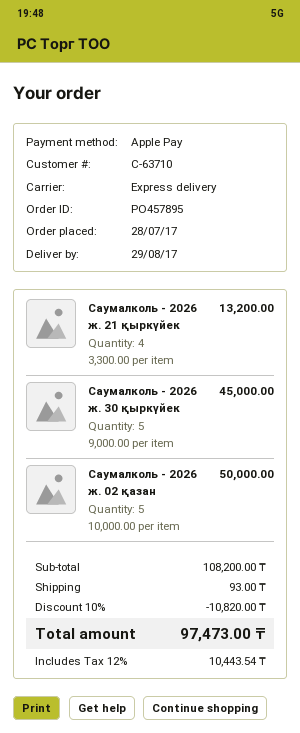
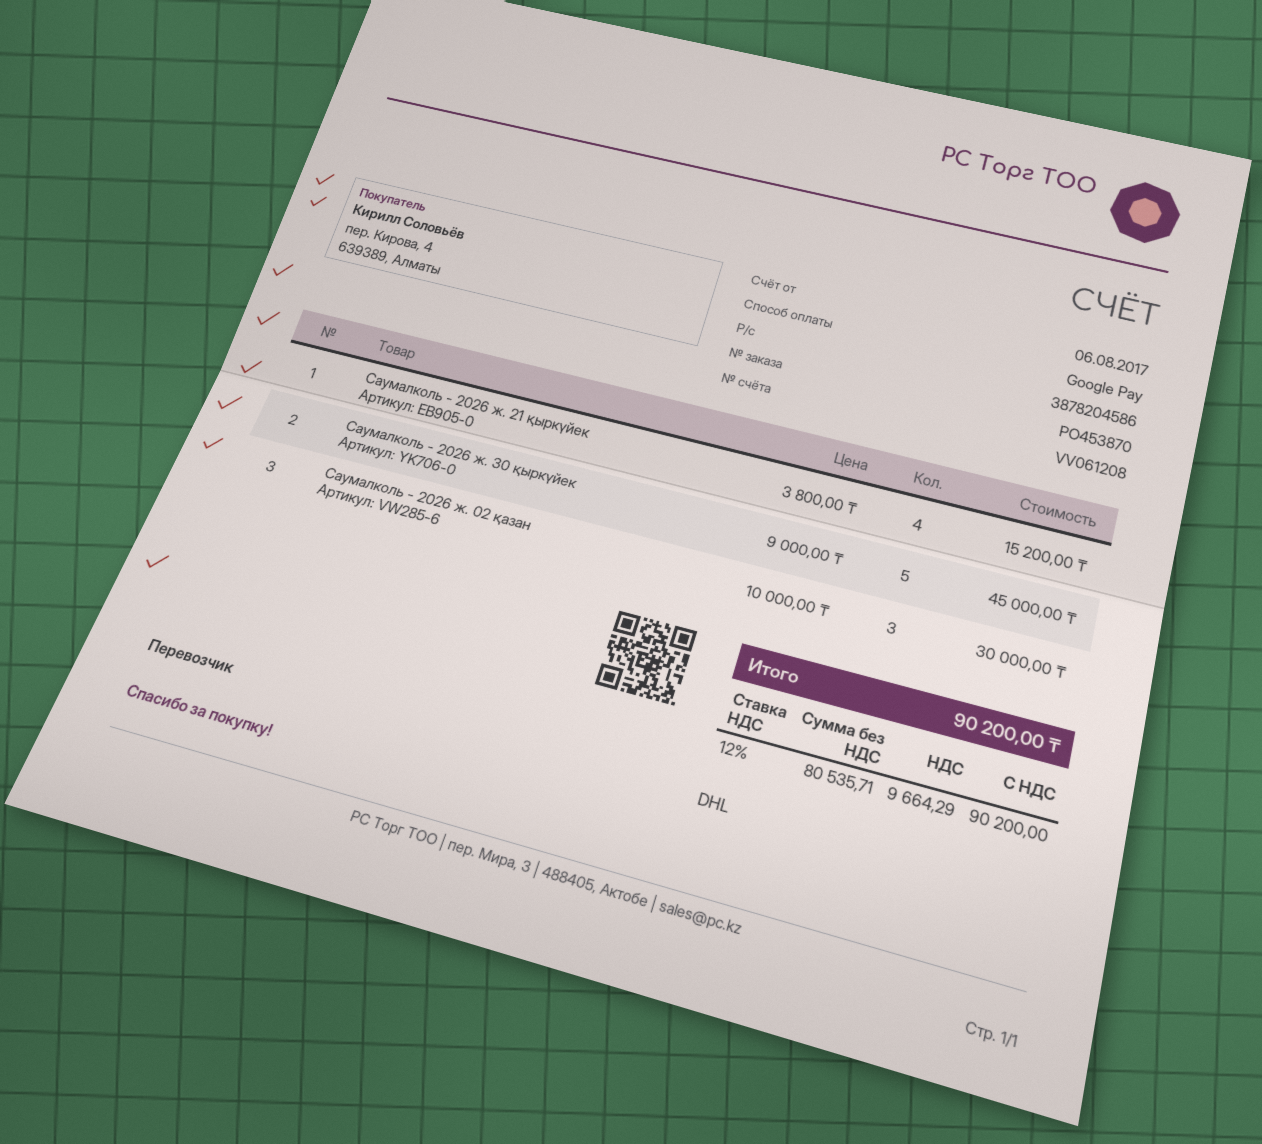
order number: PO457895 -> PO453870
payment method: Apple Pay -> Google Pay
shipping method: express -> DHL
Саумалколь - 2026 ж. 21 қыркүйек: 4 x 3300.00 = 13200.00 -> 4 x 3800.00 = 15200.00
Саумалколь - 2026 ж. 02 қазан: 5 x 10000.00 = 50000.00 -> 3 x 10000.00 = 30000.00
discount: 10% = 10820.00 -> none
shipping: 93.00 -> none
tax: 12% = 10443.54 -> 12% = 9664.29
total: 97473.00 -> 90200.00

